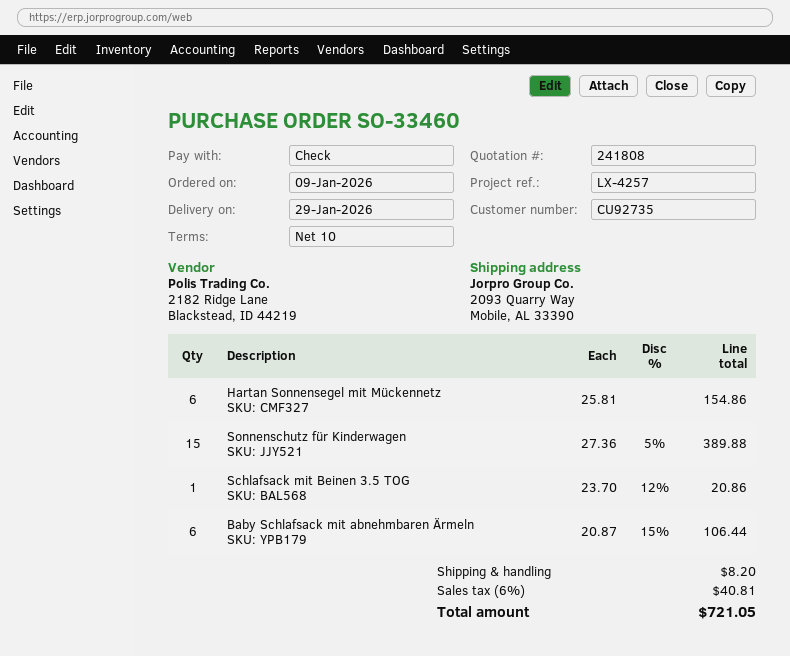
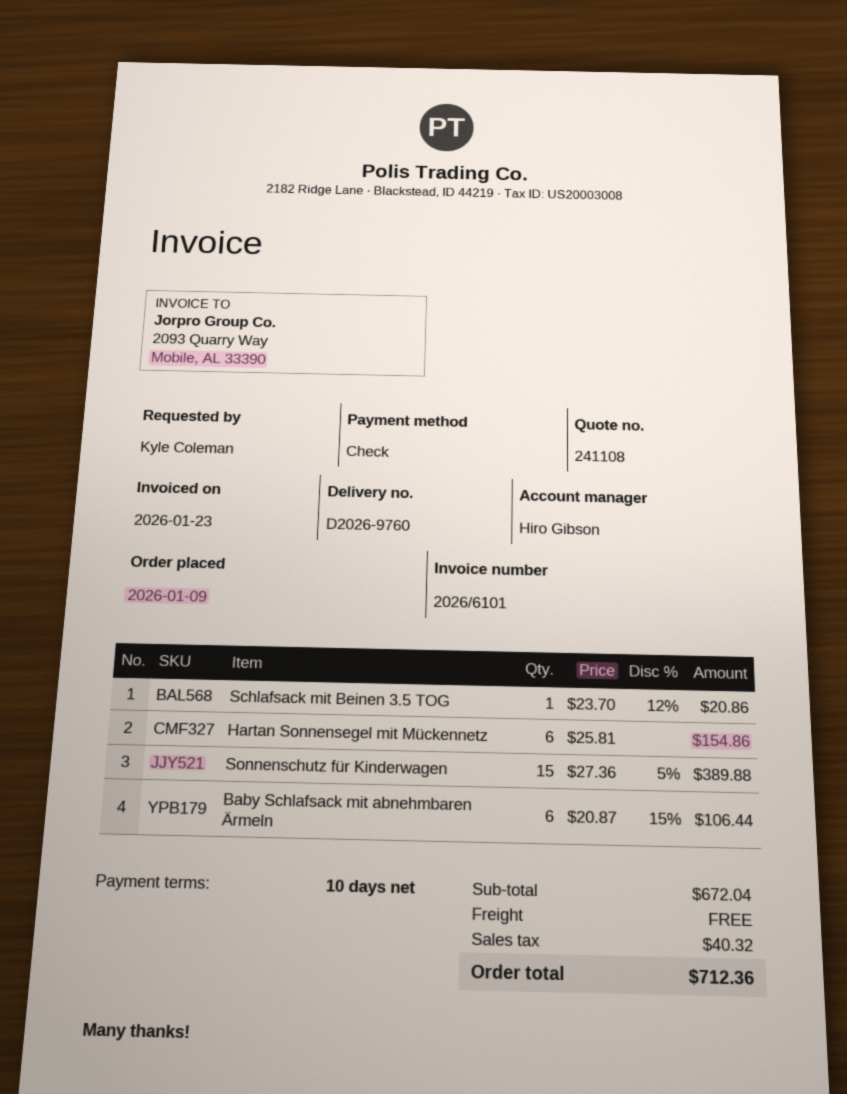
quote number: 241808 -> 241108
shipping: 8.20 -> 0.00
tax: 40.81 -> 40.32
total: 721.05 -> 712.36

